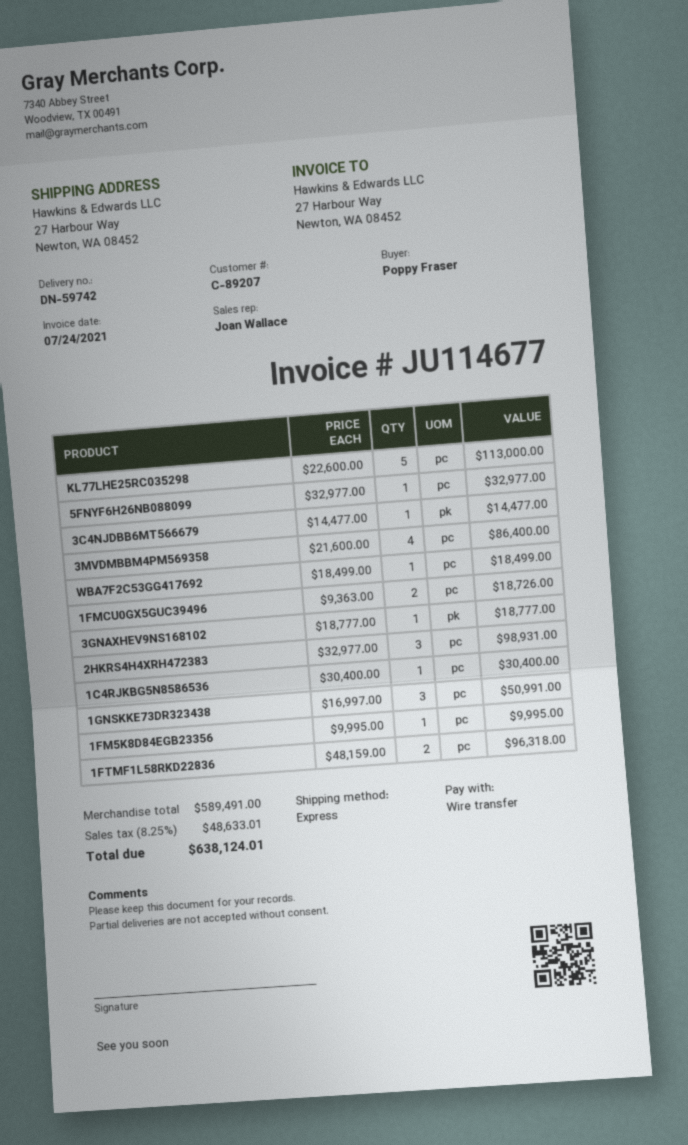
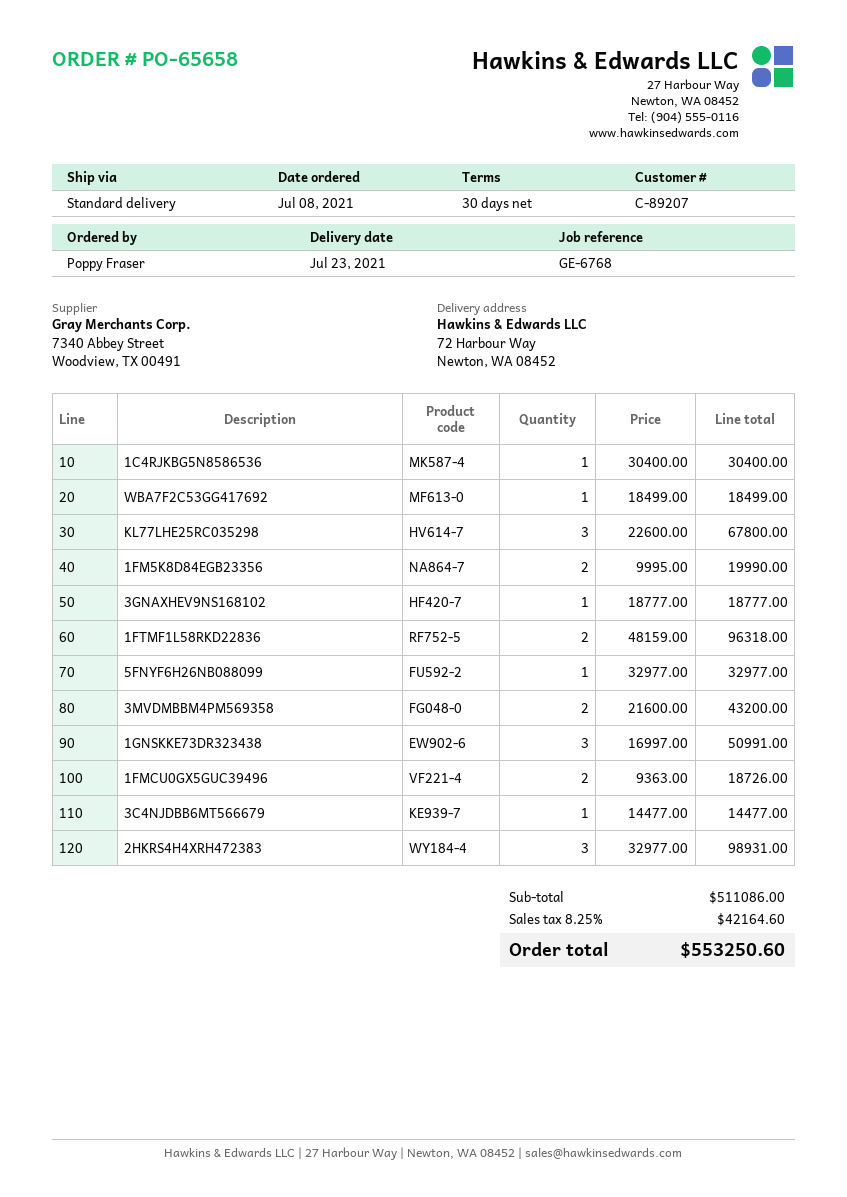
shipping method: express -> standard
ship to: 27 Harbour Way, Newton, WA 08452 -> 72 Harbour Way, Newton, WA 08452
KL77LHE25RC035298: 5 x 22600.00 = 113000.00 -> 3 x 22600.00 = 67800.00
3MVDMBBM4PM569358: 4 x 21600.00 = 86400.00 -> 2 x 21600.00 = 43200.00
1FM5K8D84EGB23356: 1 x 9995.00 = 9995.00 -> 2 x 9995.00 = 19990.00
subtotal: 589491.00 -> 511086.00
tax: 8.25% = 48633.01 -> 8.25% = 42164.60
total: 638124.01 -> 553250.60

